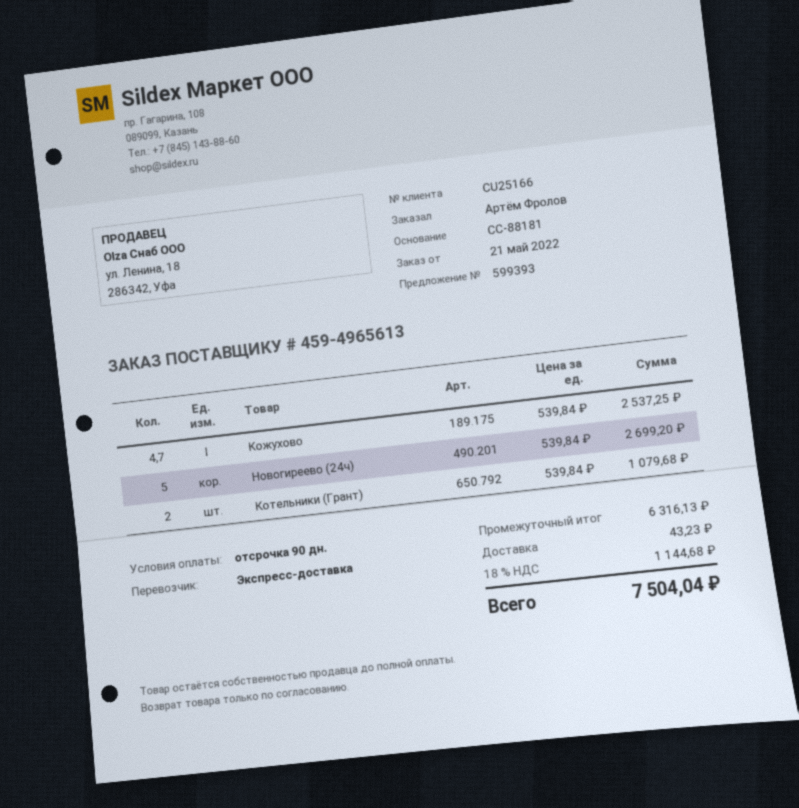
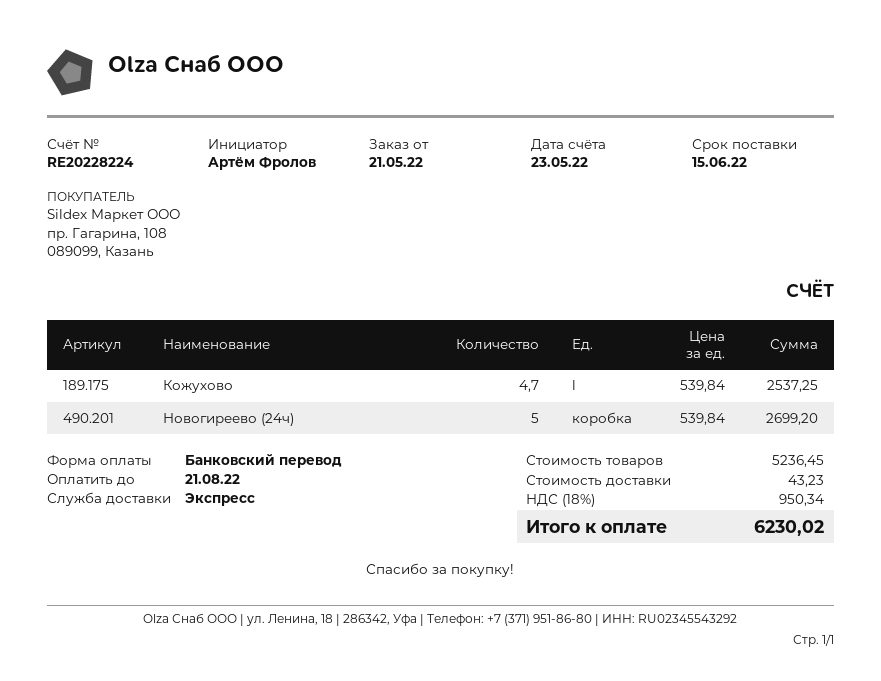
Котельники (Грант): 2 x 539.84 = 1079.68 -> none
subtotal: 6316.13 -> 5236.45
tax: 18% = 1144.68 -> 18% = 950.34
total: 7504.04 -> 6230.02

